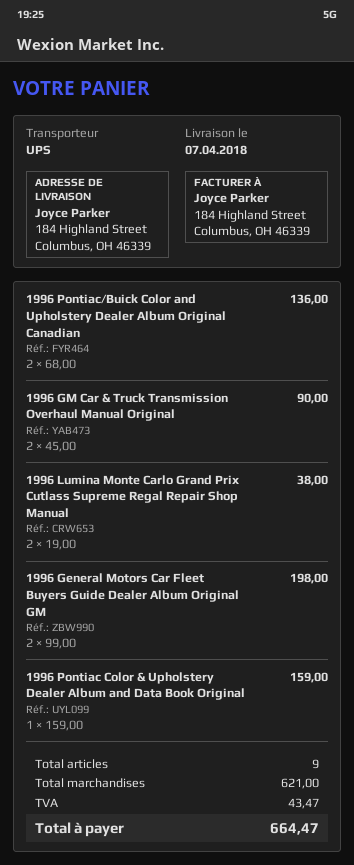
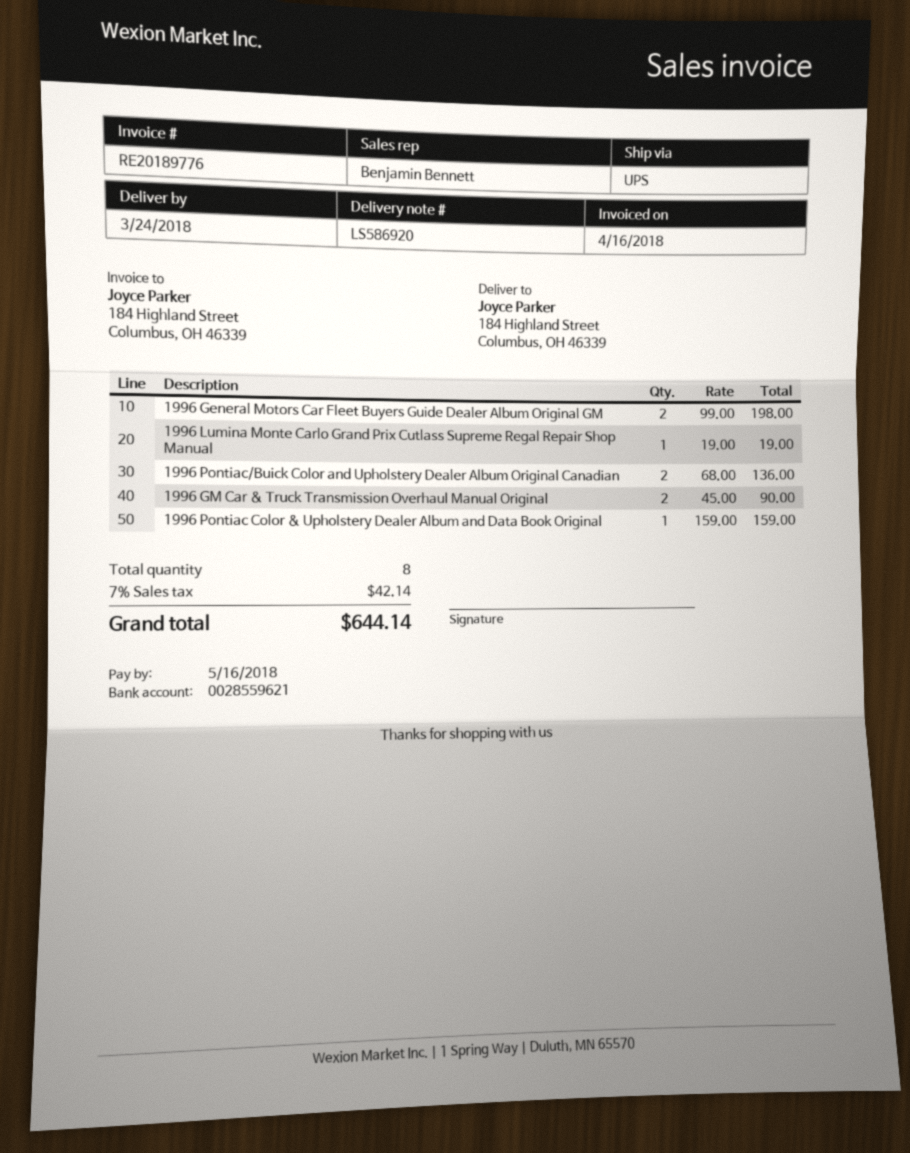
delivery date: 2018-04-07 -> 2018-03-24
1996 Lumina Monte Carlo Grand Prix Cutlass Supreme Regal Repair Shop Manual: 2 x 19.00 = 38.00 -> 1 x 19.00 = 19.00
total quantity: 9 -> 8
tax: 43.47 -> 42.14
total: 664.47 -> 644.14

